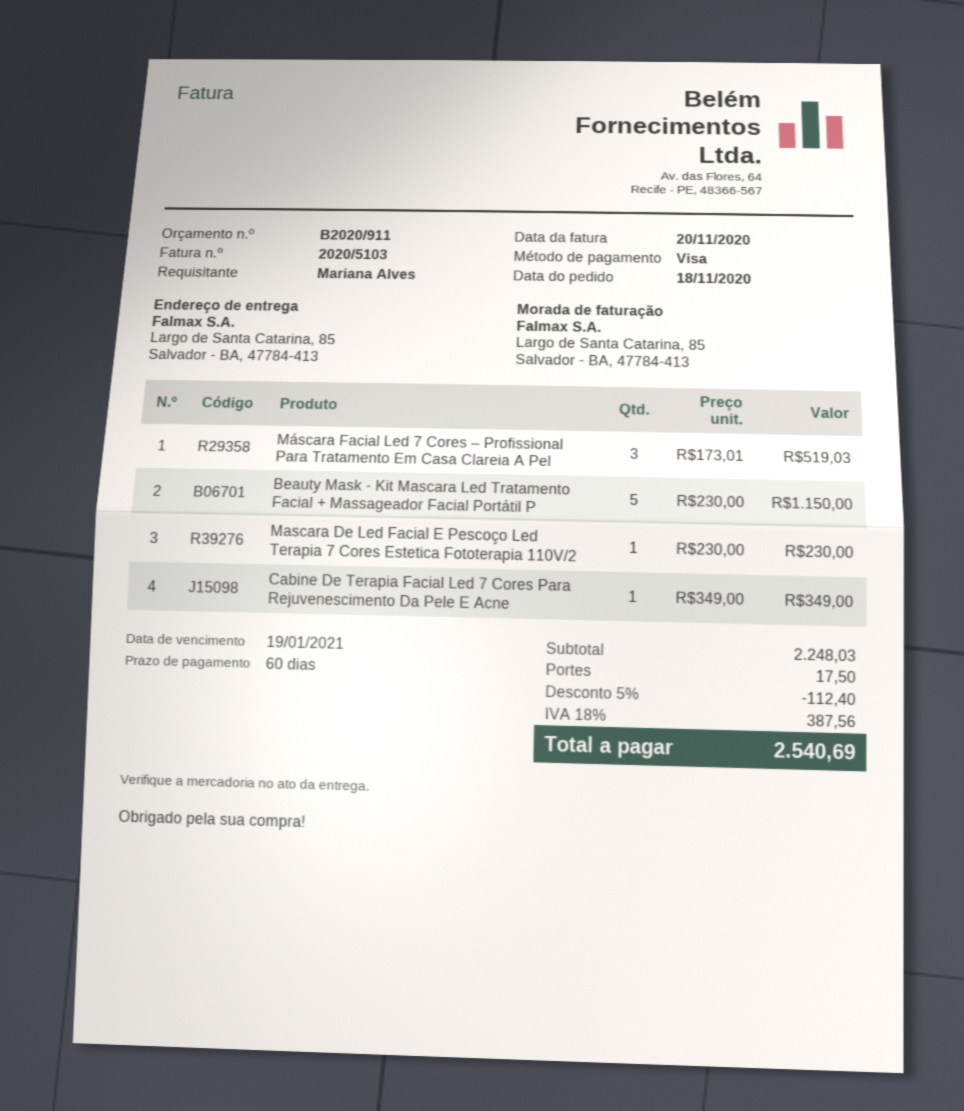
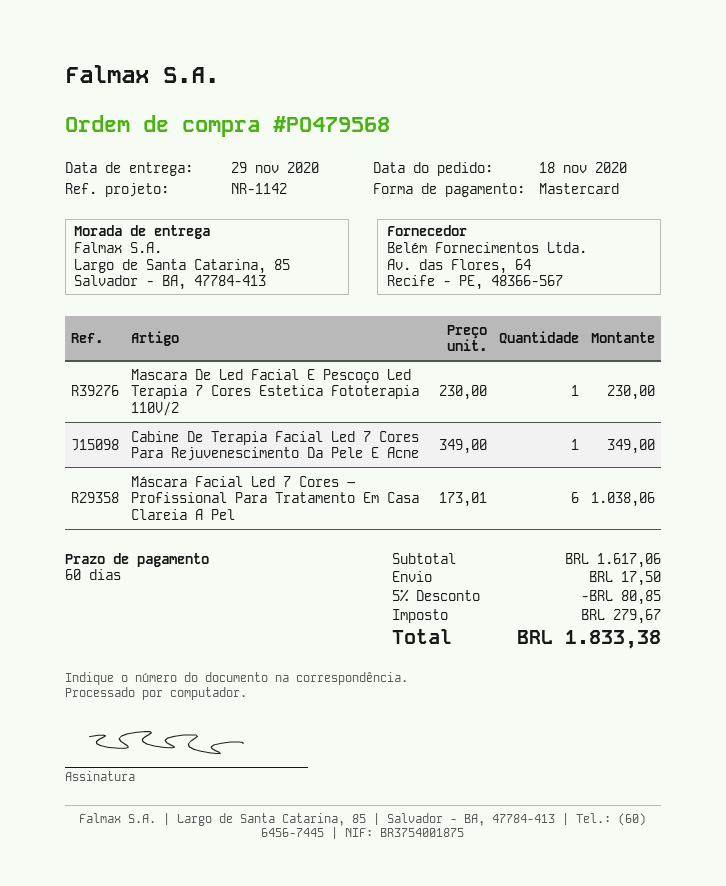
payment method: Visa -> Mastercard
Máscara Facial Led 7 Cores – Profissional Para Tratamento Em Casa Clareia A Pel: 3 x 173.01 = 519.03 -> 6 x 173.01 = 1038.06
Beauty Mask - Kit Mascara Led Tratamento Facial + Massageador Facial Portátil P: 5 x 230.00 = 1150.00 -> none
subtotal: 2248.03 -> 1617.06
discount: 5% = 112.40 -> 5% = 80.85
tax: 387.56 -> 279.67
total: 2540.69 -> 1833.38

